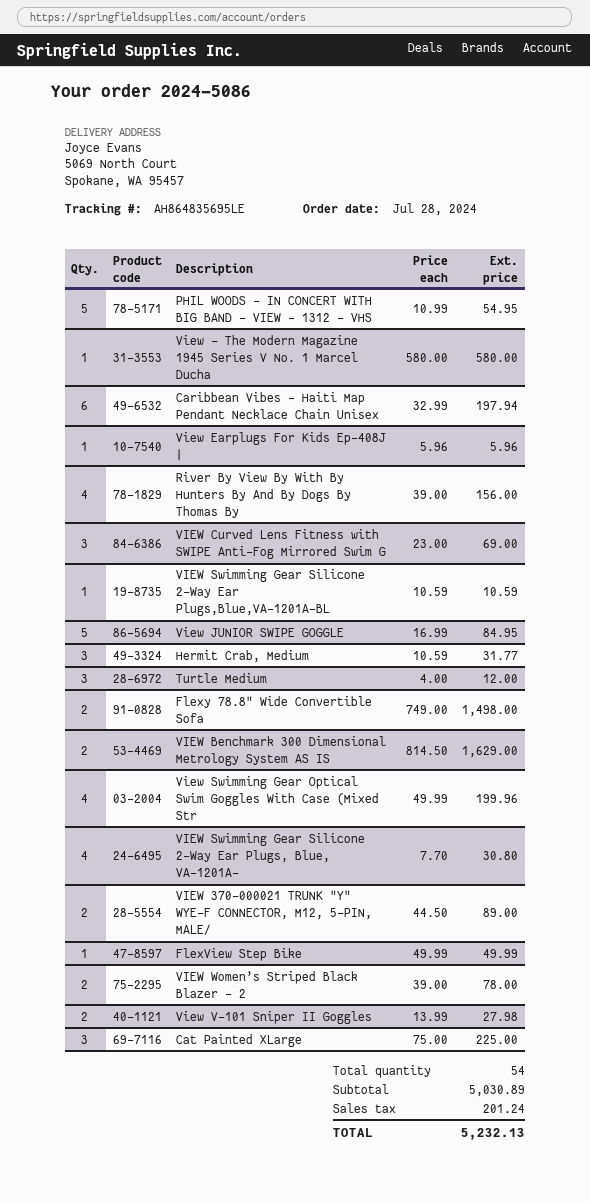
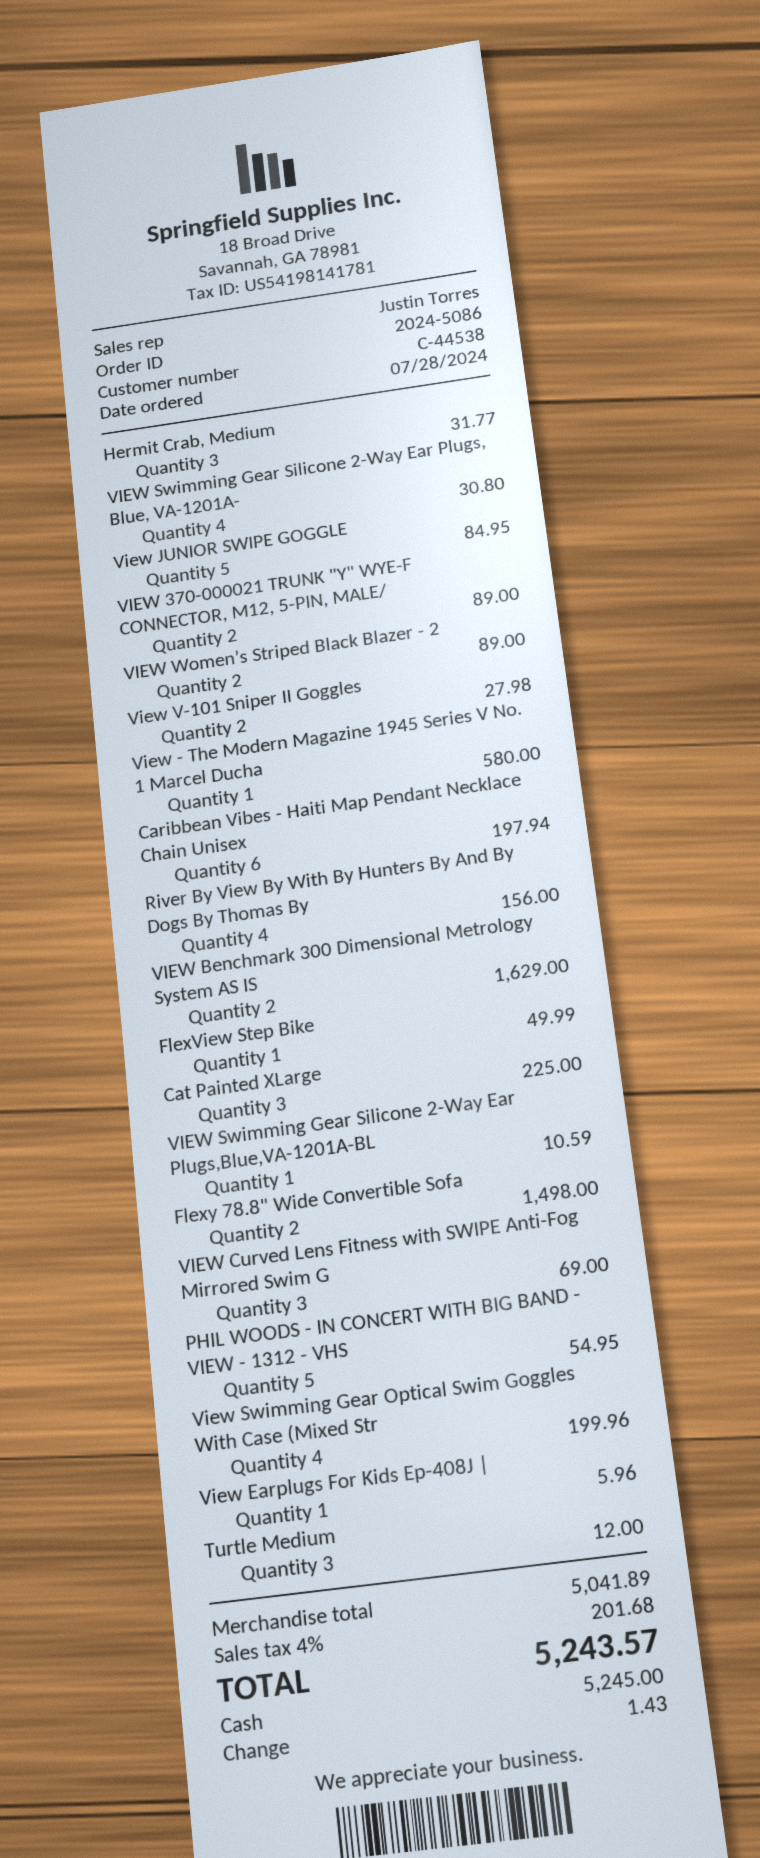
VIEW Women’s Striped Black Blazer - 2: 2 for 78.00 -> 2 for 89.00
subtotal: 5030.89 -> 5041.89
tax: 201.24 -> 201.68
total: 5232.13 -> 5243.57

